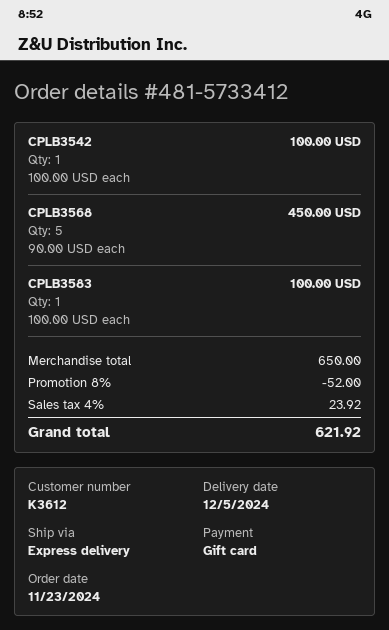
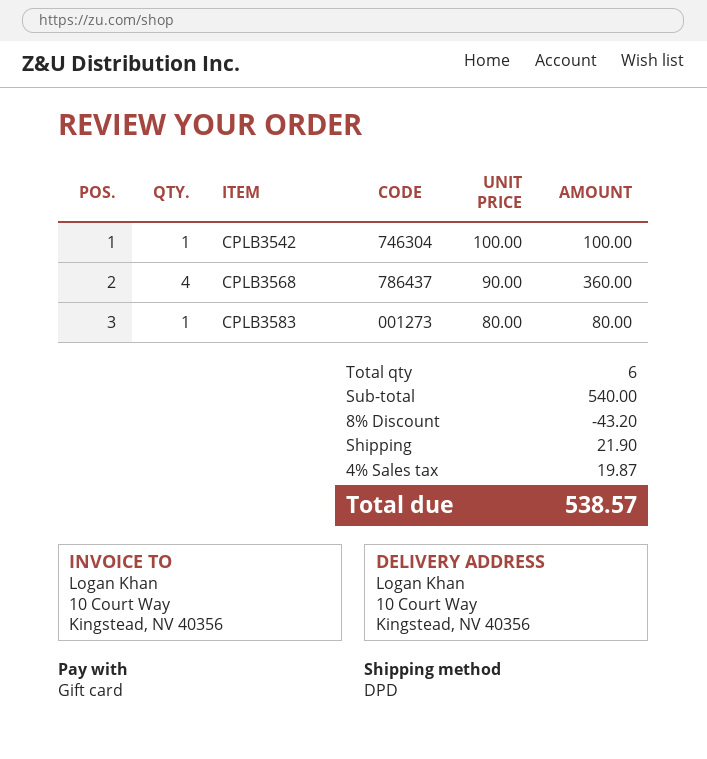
shipping method: express -> DPD
CPLB3568: 5 x 90.00 = 450.00 -> 4 x 90.00 = 360.00
CPLB3583: 1 x 100.00 = 100.00 -> 1 x 80.00 = 80.00
subtotal: 650.00 -> 540.00
discount: 8% = 52.00 -> 8% = 43.20
shipping: none -> 21.90
tax: 4% = 23.92 -> 4% = 19.87
total: 621.92 -> 538.57

